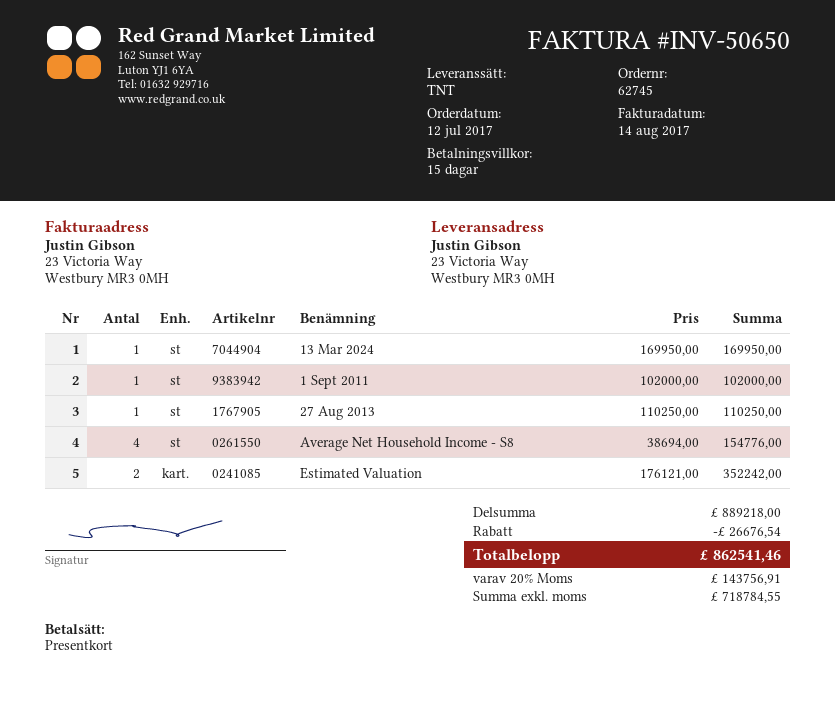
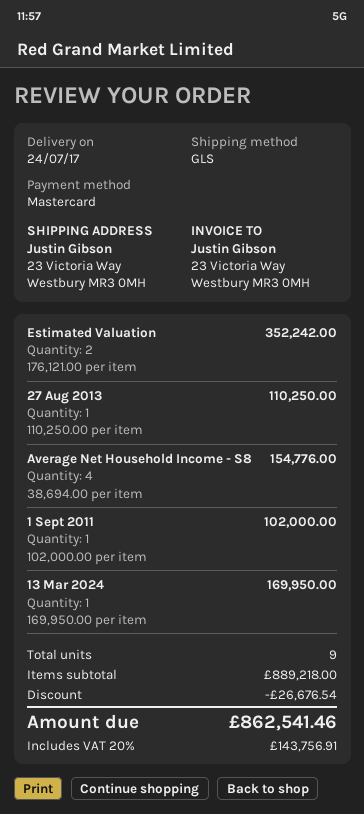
payment method: gift card -> Mastercard
shipping method: TNT -> GLS

